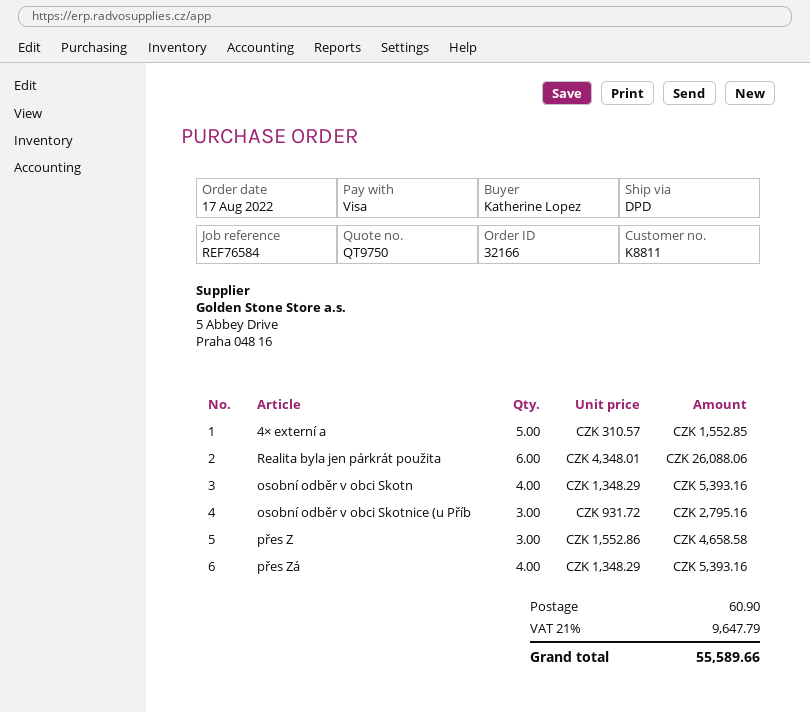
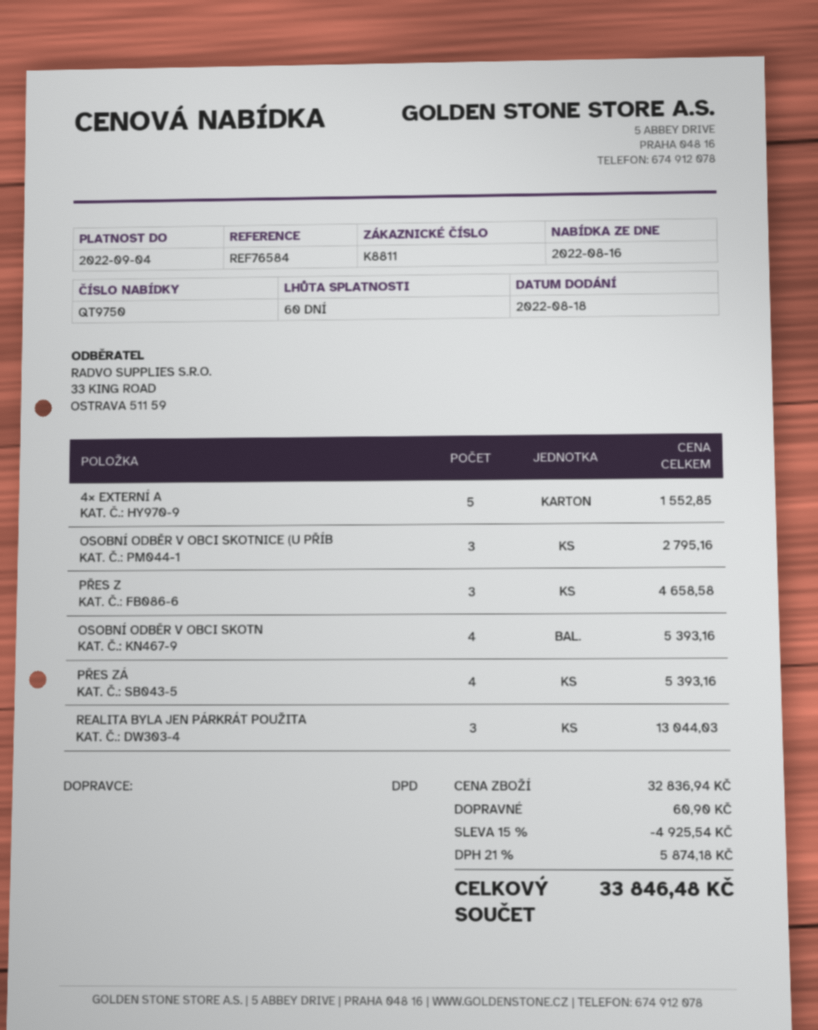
Realita byla jen párkrát použita: 6 for 26088.06 -> 3 for 13044.03
discount: none -> 15% = 4925.54
tax: 21% = 9647.79 -> 21% = 5874.18
total: 55589.66 -> 33846.48

